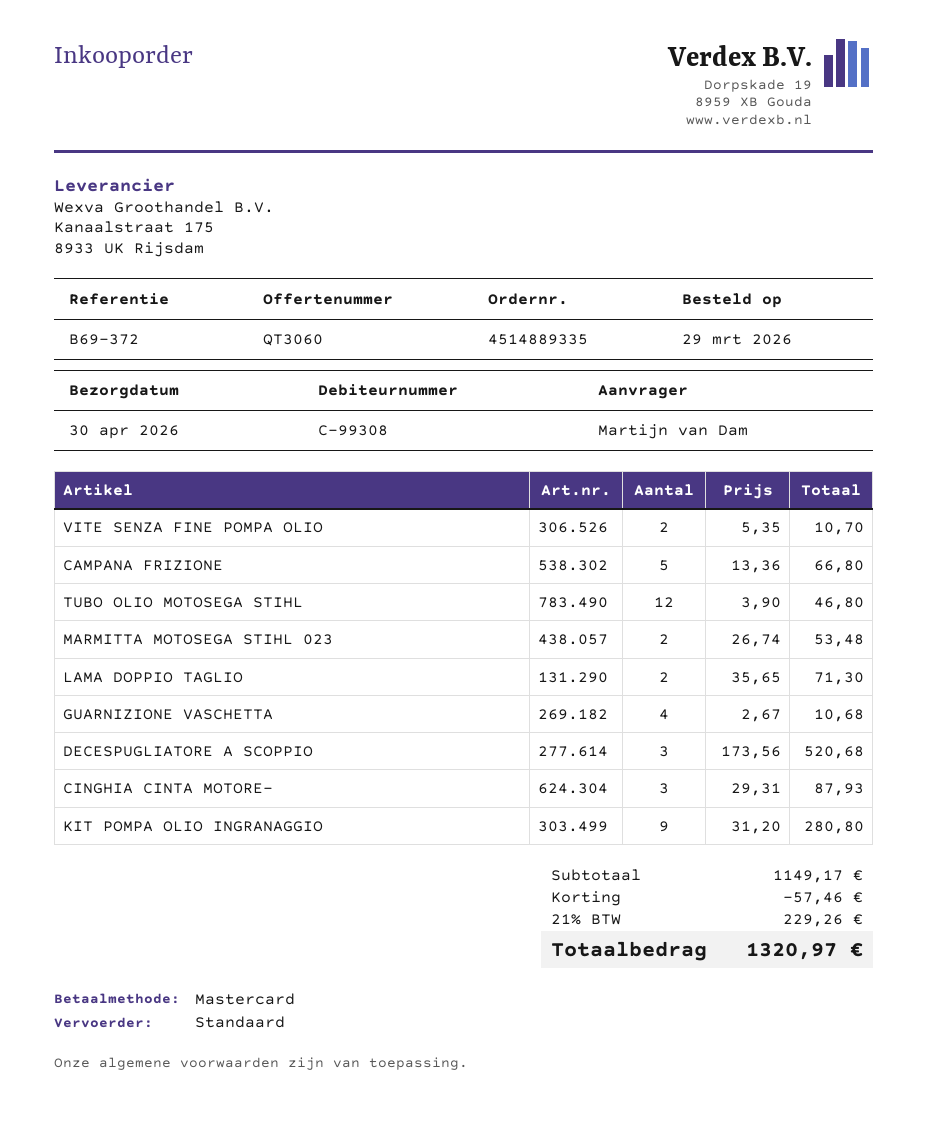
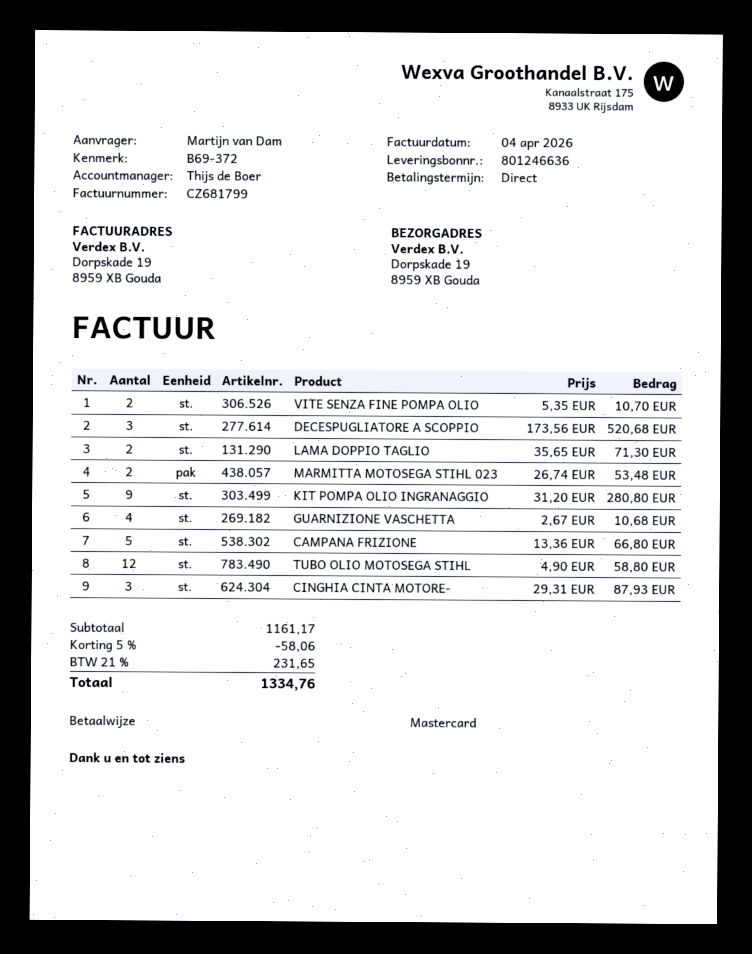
TUBO OLIO MOTOSEGA STIHL: 12 x 3.90 = 46.80 -> 12 x 4.90 = 58.80
subtotal: 1149.17 -> 1161.17
discount: 57.46 -> 58.06
tax: 21% = 229.26 -> 21% = 231.65
total: 1320.97 -> 1334.76

